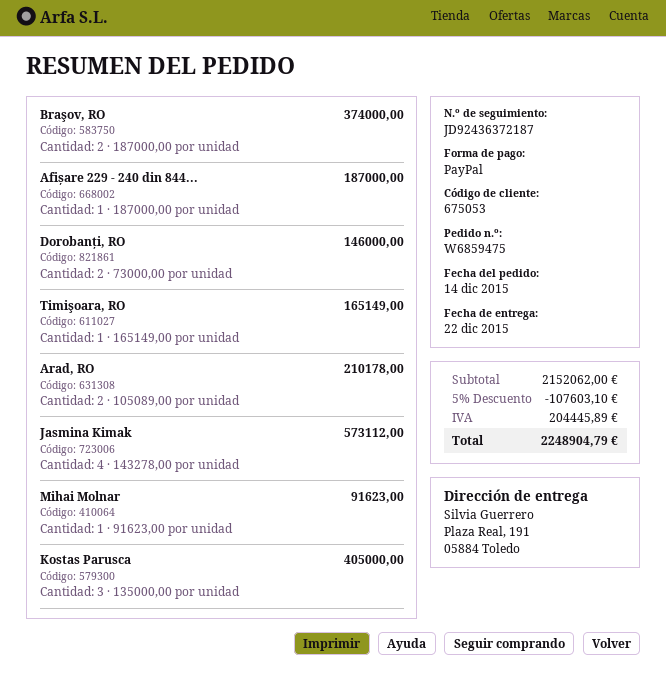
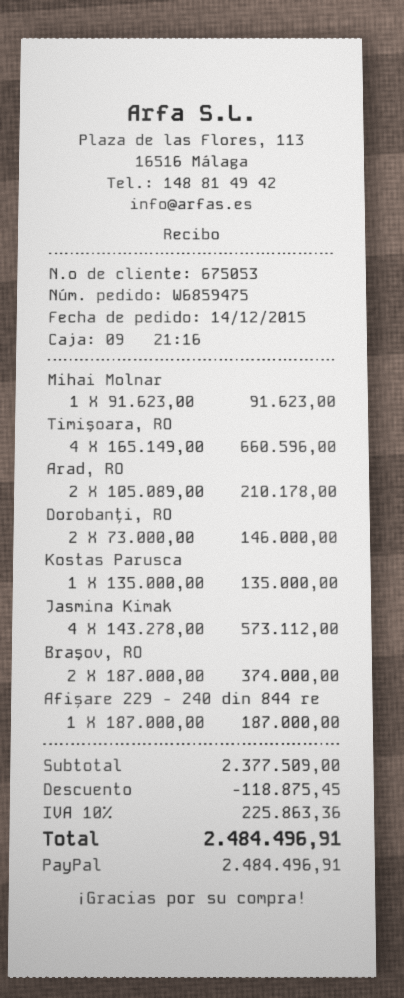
Timişoara, RO: 1 x 165149.00 = 165149.00 -> 4 x 165149.00 = 660596.00
Kostas Parusca: 3 x 135000.00 = 405000.00 -> 1 x 135000.00 = 135000.00
subtotal: 2152062.00 -> 2377509.00
discount: 107603.10 -> 118875.45
tax: 204445.89 -> 225863.36
total: 2248904.79 -> 2484496.91

